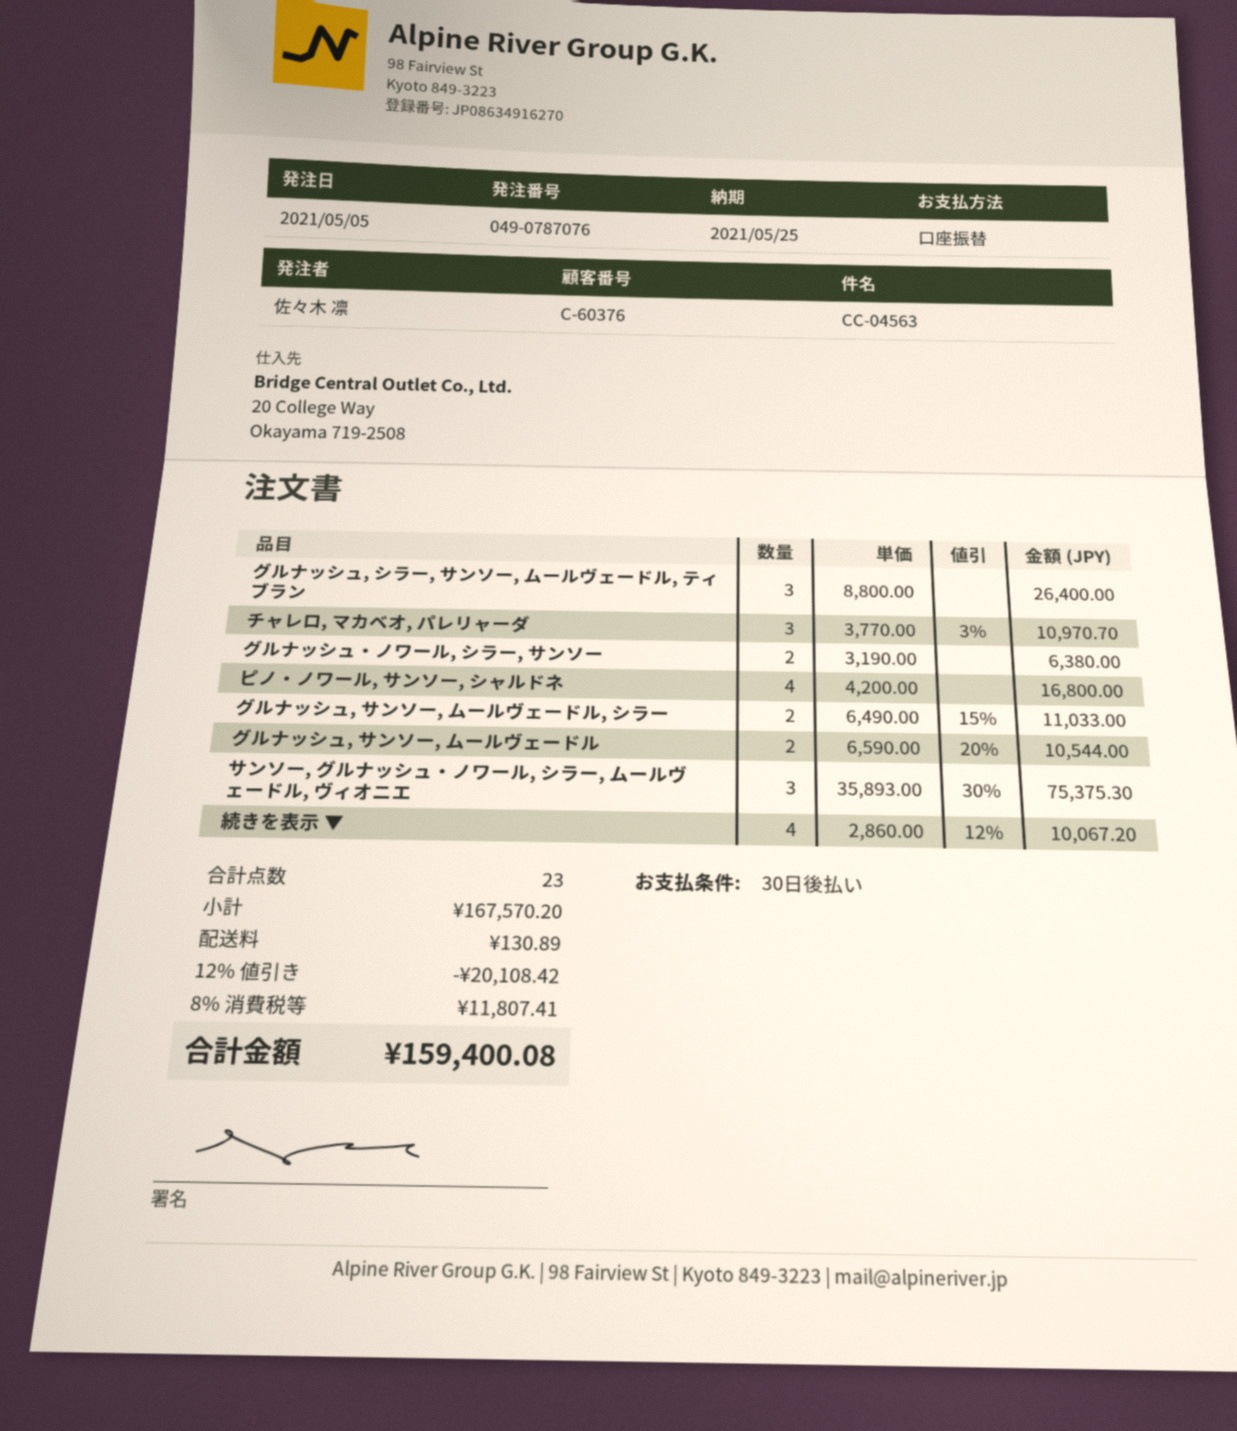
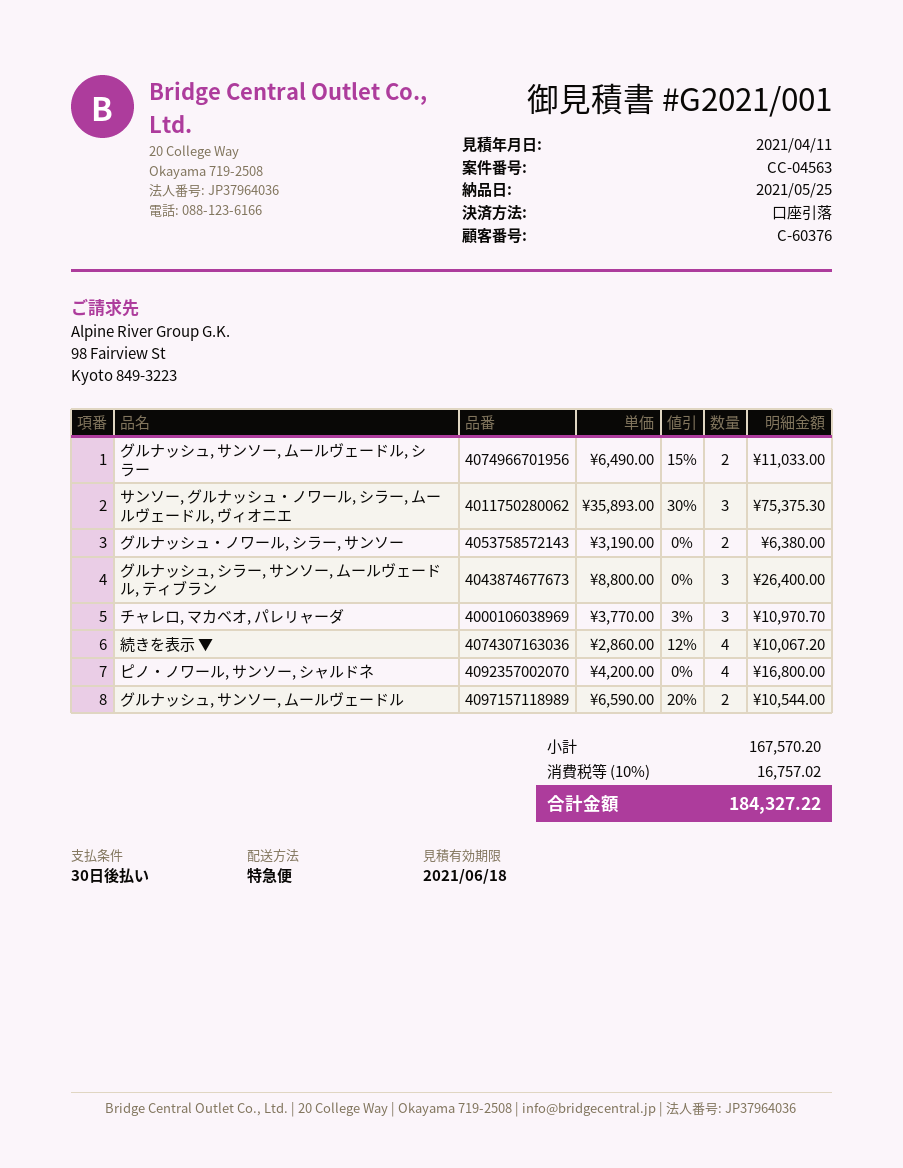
discount: 12% = 20108.42 -> none
shipping: 130.89 -> none
tax: 8% = 11807.41 -> 10% = 16757.02
total: 159400.08 -> 184327.22

